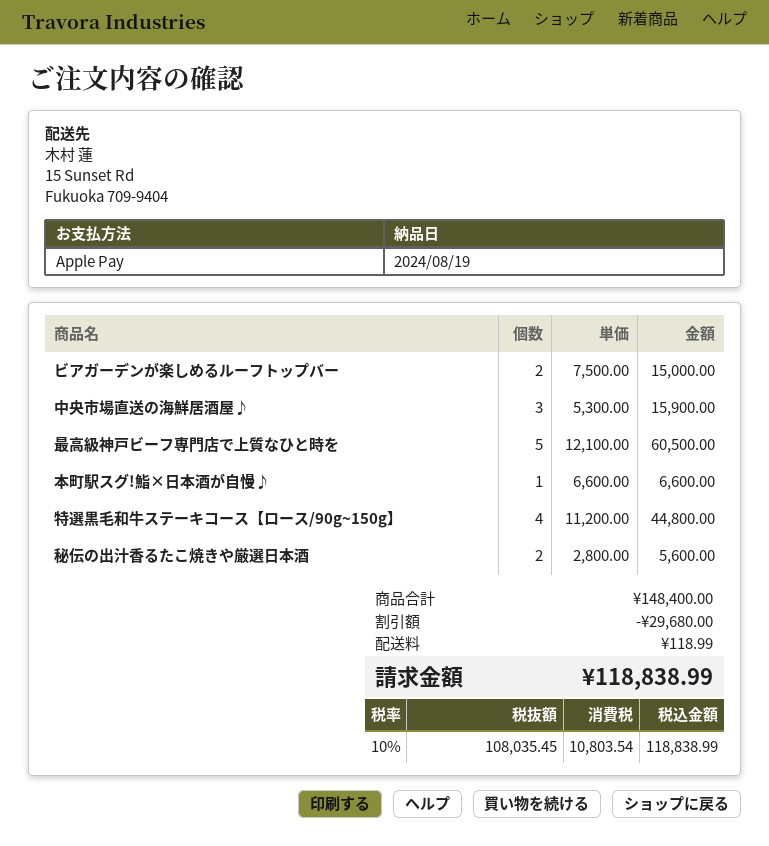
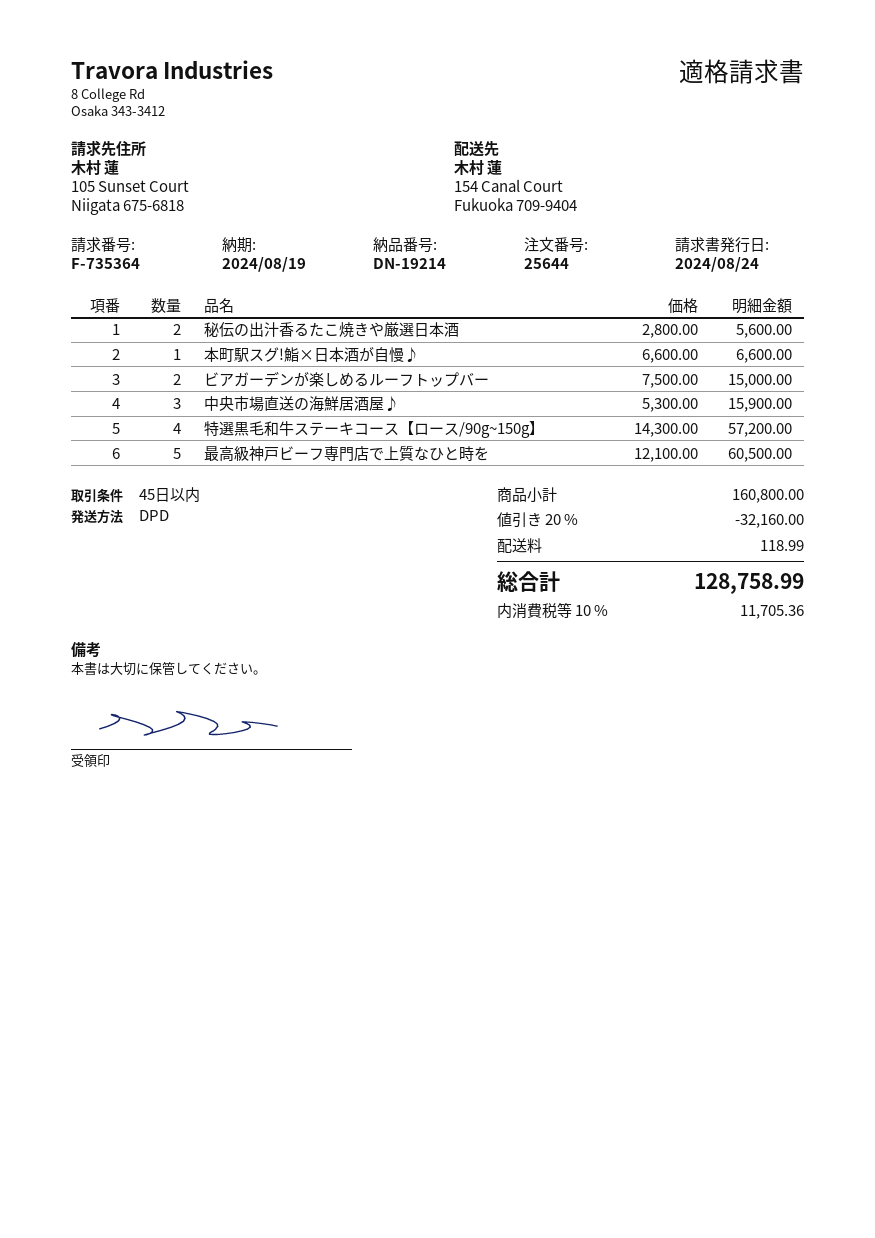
ship to: 15 Sunset Rd, Fukuoka 709-9404 -> 154 Canal Court, Fukuoka 709-9404
特選黒毛和牛ステーキコース【ロース/90g~150g】: 4 x 11200.00 = 44800.00 -> 4 x 14300.00 = 57200.00
subtotal: 148400.00 -> 160800.00
discount: 29680.00 -> 32160.00
tax: 10% = 10803.54 -> 10% = 11705.36
total: 118838.99 -> 128758.99

